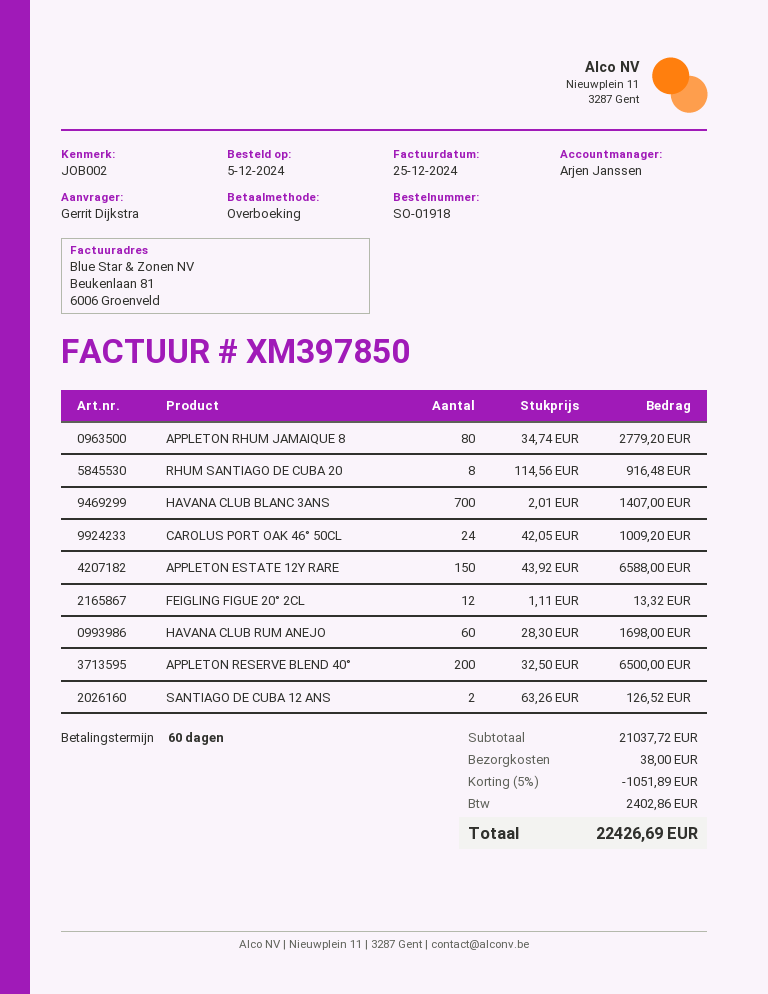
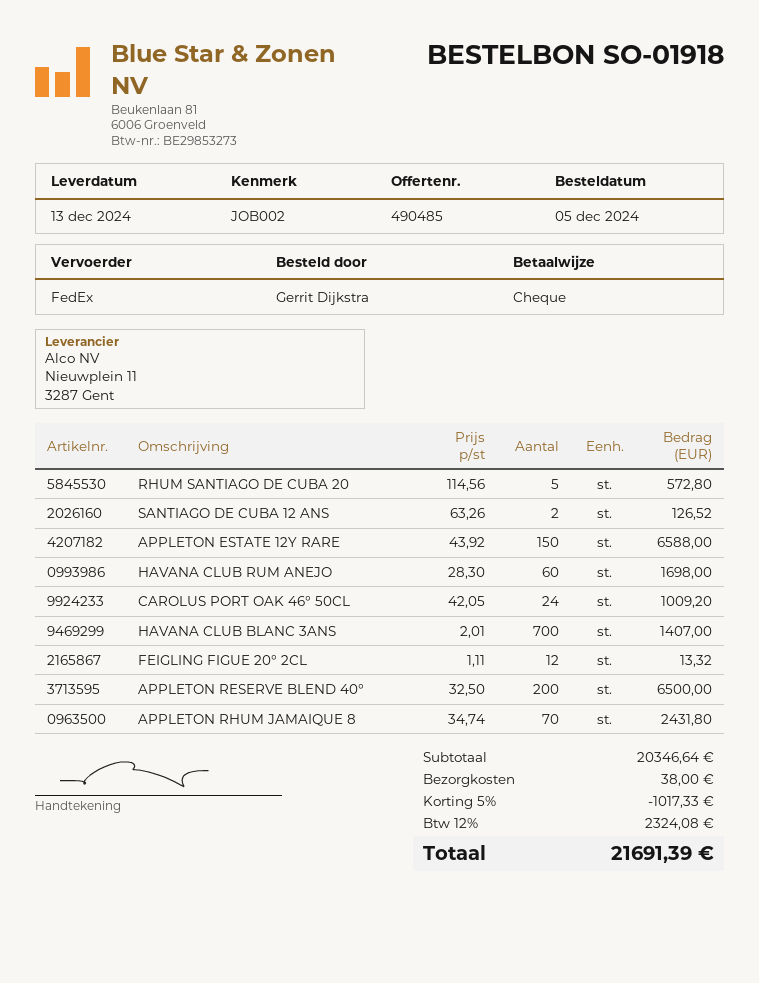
payment method: bank transfer -> cheque
APPLETON RHUM JAMAIQUE 8: 80 x 34.74 = 2779.20 -> 70 x 34.74 = 2431.80
RHUM SANTIAGO DE CUBA 20: 8 x 114.56 = 916.48 -> 5 x 114.56 = 572.80
subtotal: 21037.72 -> 20346.64
discount: 5% = 1051.89 -> 5% = 1017.33
tax: 2402.86 -> 2324.08
total: 22426.69 -> 21691.39

